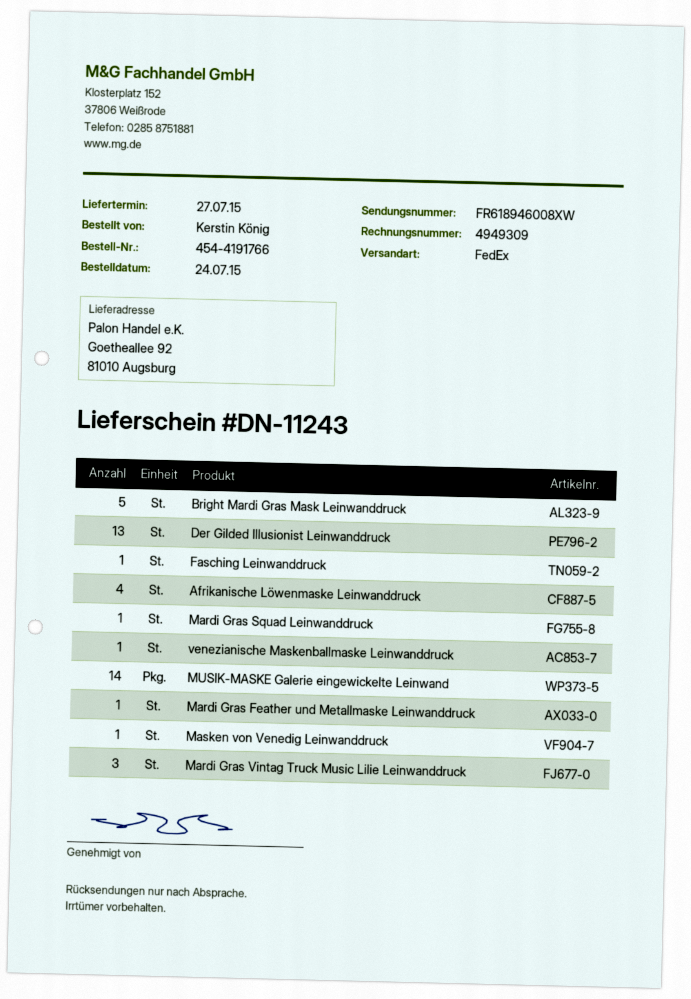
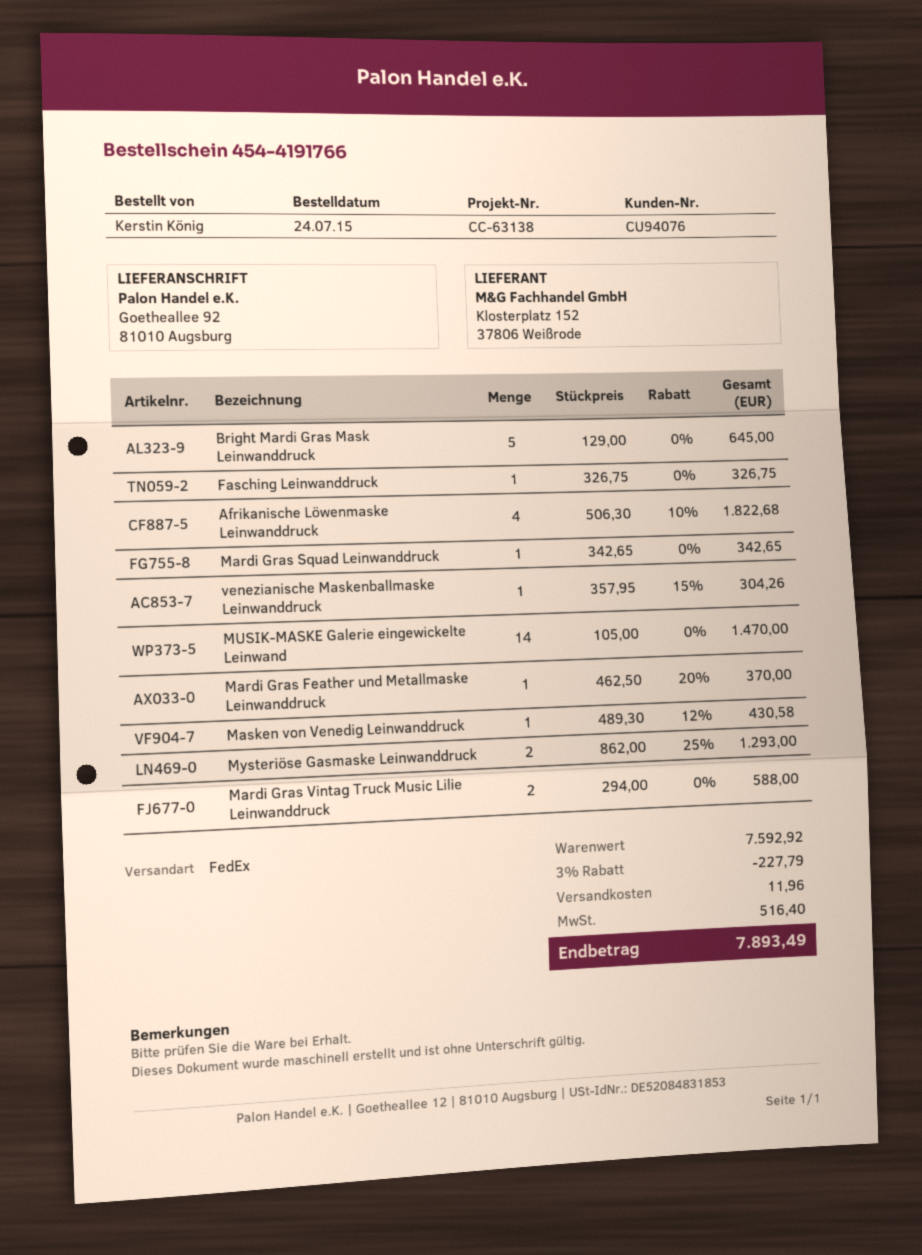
Der Gilded Illusionist Leinwanddruck: 13 -> none
Mardi Gras Vintag Truck Music Lilie Leinwanddruck: 3 -> 2
Mysteriöse Gasmaske Leinwanddruck: none -> 2

